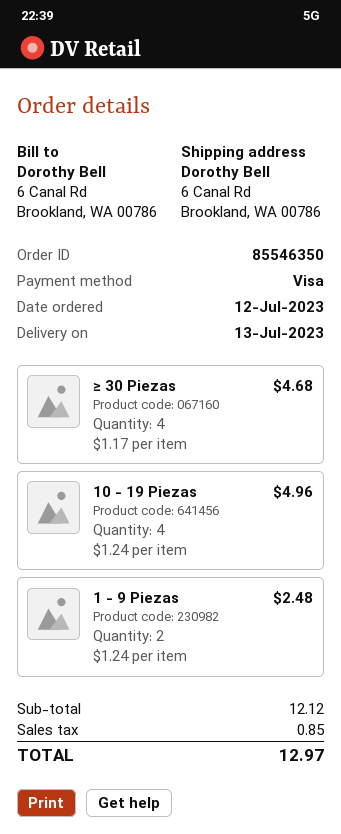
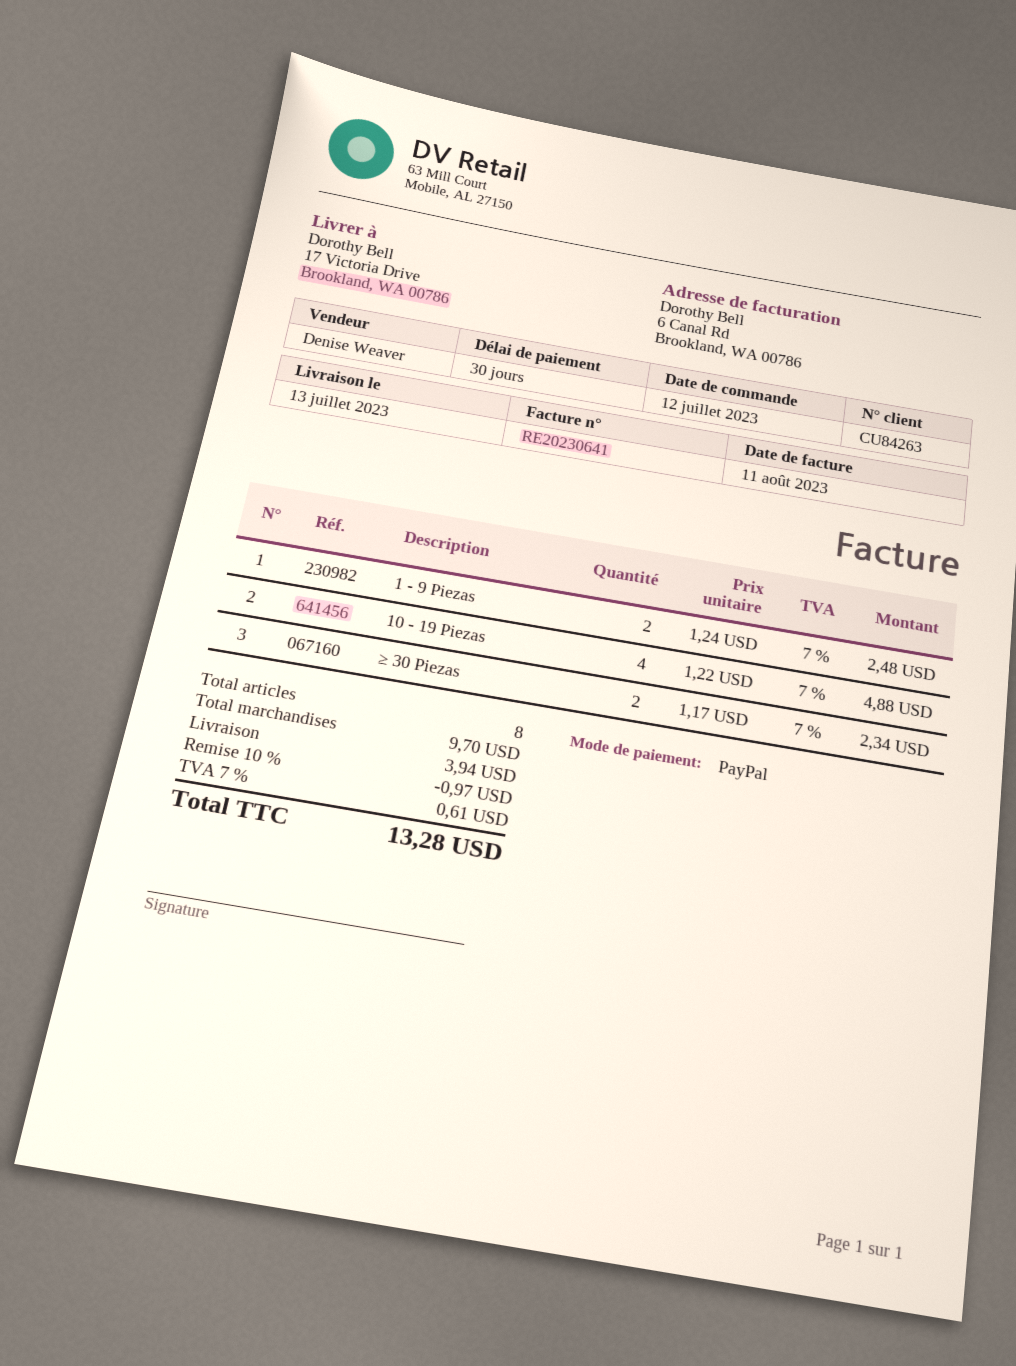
payment method: Visa -> PayPal
ship to: 6 Canal Rd, Brookland, WA 00786 -> 17 Victoria Drive, Brookland, WA 00786
≥ 30 Piezas: 4 x 1.17 = 4.68 -> 2 x 1.17 = 2.34
10 - 19 Piezas: 4 x 1.24 = 4.96 -> 4 x 1.22 = 4.88
subtotal: 12.12 -> 9.70
discount: none -> 10% = 0.97
shipping: none -> 3.94
tax: 0.85 -> 0.61
total: 12.97 -> 13.28

